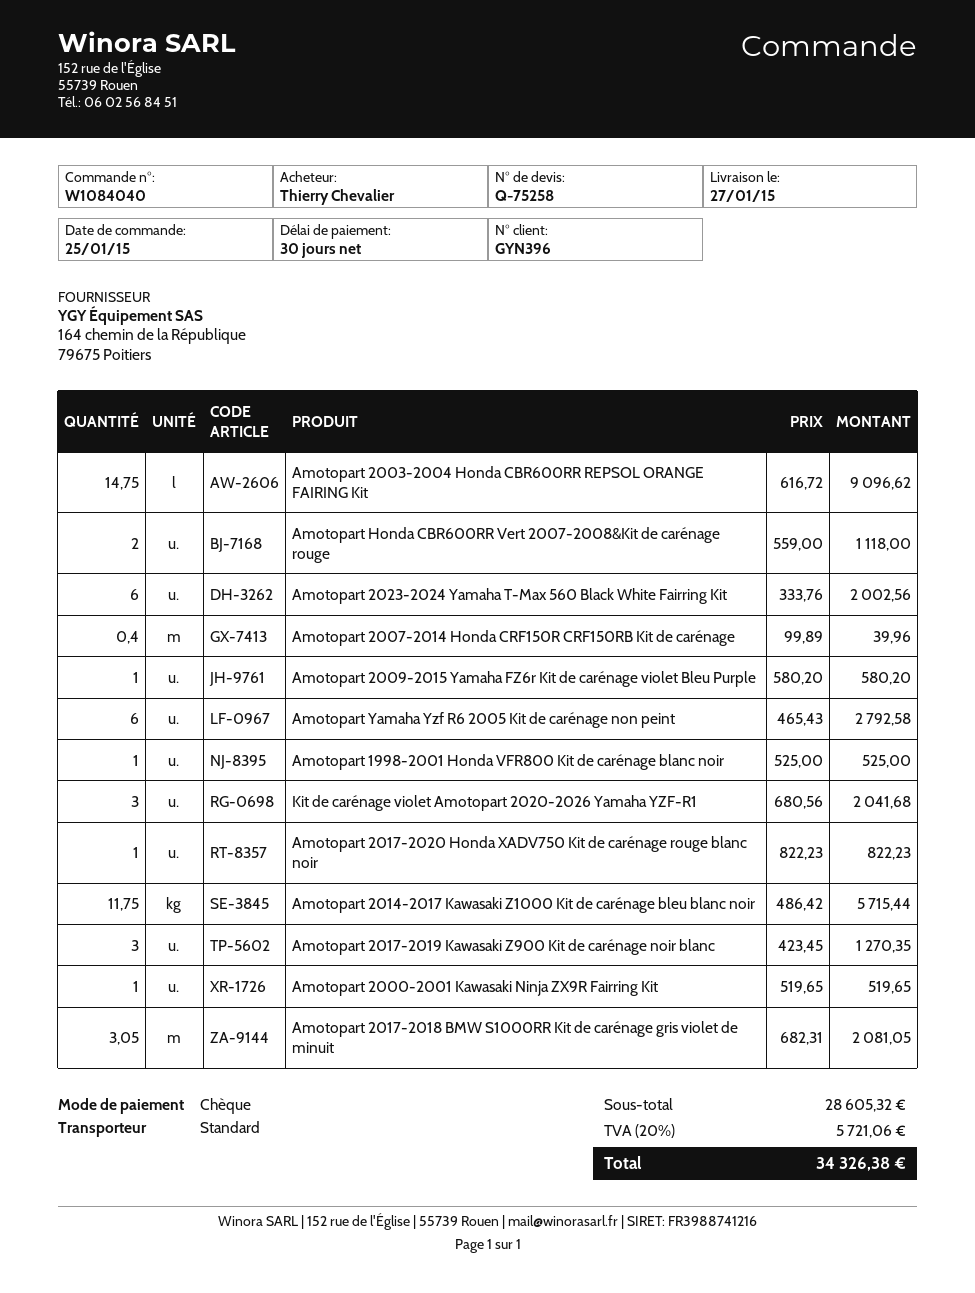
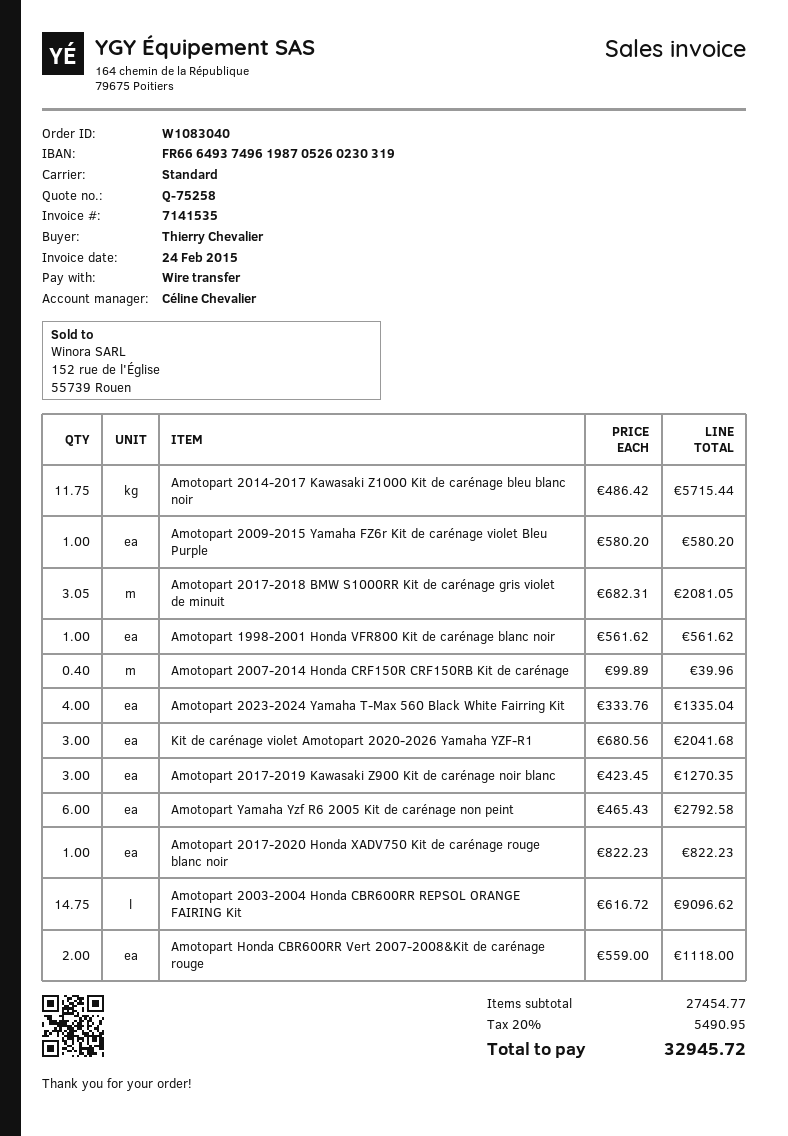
order number: W1084040 -> W1083040
payment method: cheque -> bank transfer
Amotopart 2023-2024 Yamaha T-Max 560 Black White Fairring Kit: 6 x 333.76 = 2002.56 -> 4 x 333.76 = 1335.04
Amotopart 1998-2001 Honda VFR800 Kit de carénage blanc noir: 1 x 525.00 = 525.00 -> 1 x 561.62 = 561.62
Amotopart 2000-2001 Kawasaki Ninja ZX9R Fairring Kit: 1 x 519.65 = 519.65 -> none
subtotal: 28605.32 -> 27454.77
tax: 20% = 5721.06 -> 20% = 5490.95
total: 34326.38 -> 32945.72

